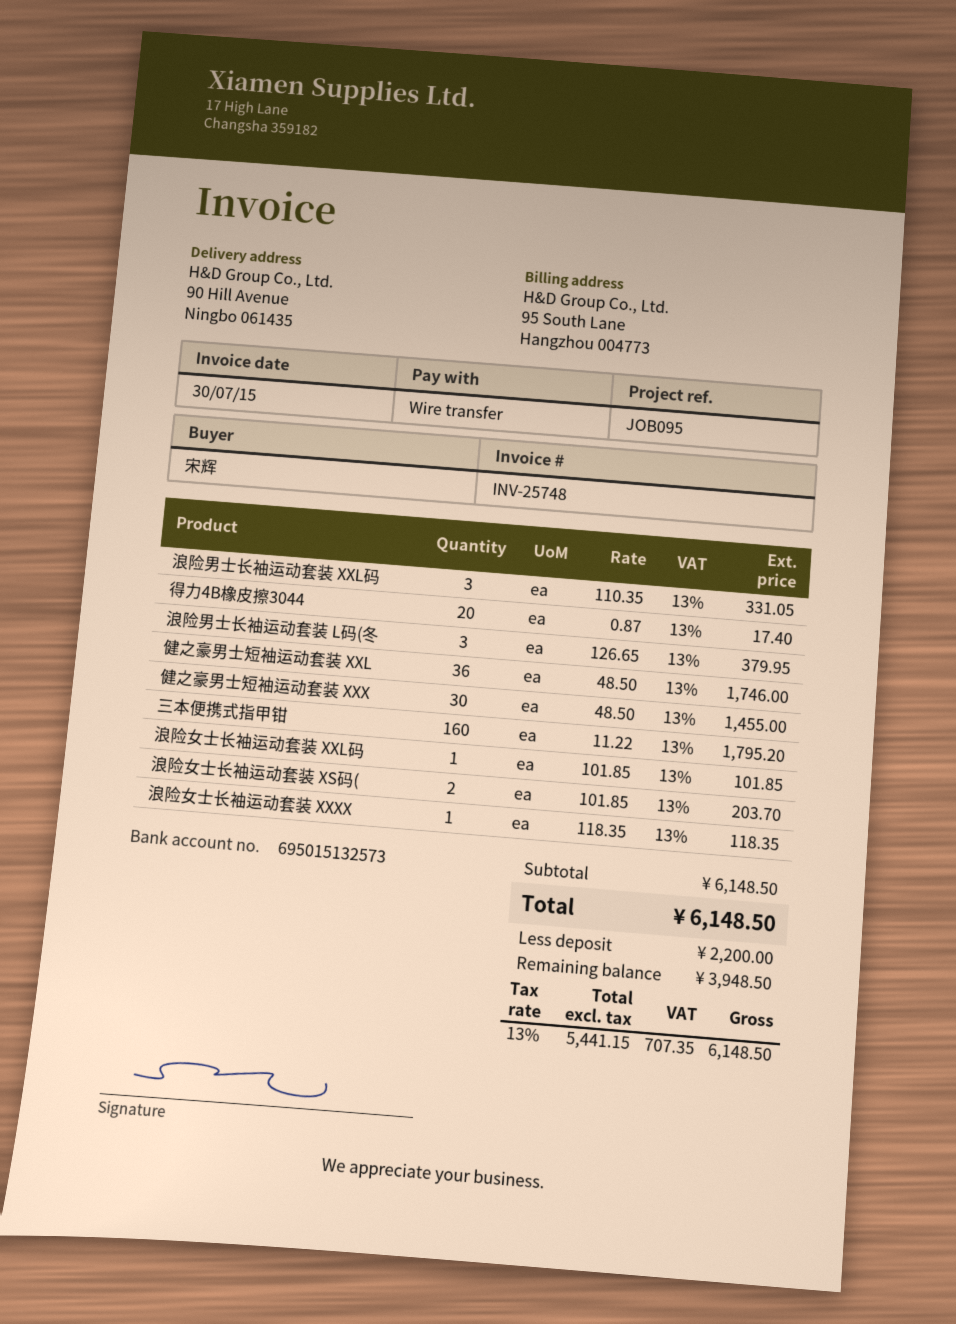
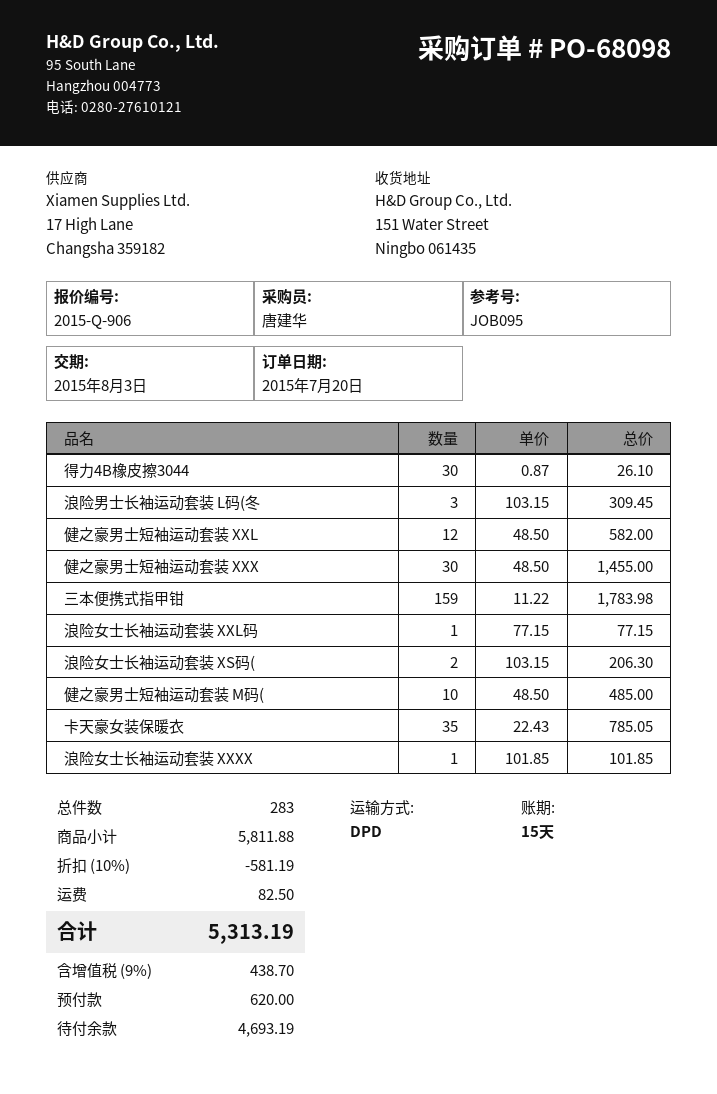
ordered by: 宋辉 -> 唐建华
ship to: 90 Hill Avenue, Ningbo 061435 -> 151 Water Street, Ningbo 061435
浪险男士长袖运动套装 XXL码: 3 x 110.35 = 331.05 -> none
得力4B橡皮擦3044: 20 x 0.87 = 17.40 -> 30 x 0.87 = 26.10
浪险男士长袖运动套装 L码(冬: 3 x 126.65 = 379.95 -> 3 x 103.15 = 309.45
健之豪男士短袖运动套装 XXL: 36 x 48.50 = 1746.00 -> 12 x 48.50 = 582.00
三本便携式指甲钳: 160 x 11.22 = 1795.20 -> 159 x 11.22 = 1783.98
浪险女士长袖运动套装 XXL码: 1 x 101.85 = 101.85 -> 1 x 77.15 = 77.15
浪险女士长袖运动套装 XS码(: 2 x 101.85 = 203.70 -> 2 x 103.15 = 206.30
浪险女士长袖运动套装 XXXX: 1 x 118.35 = 118.35 -> 1 x 101.85 = 101.85
健之豪男士短袖运动套装 M码(: none -> 10 x 48.50 = 485.00
卡天豪女装保暖衣: none -> 35 x 22.43 = 785.05
subtotal: 6148.50 -> 5811.88
discount: none -> 10% = 581.19
shipping: none -> 82.50
tax: 13% = 707.35 -> 9% = 438.70
total: 6148.50 -> 5313.19
deposit: 2200.00 -> 620.00
balance: 3948.50 -> 4693.19

